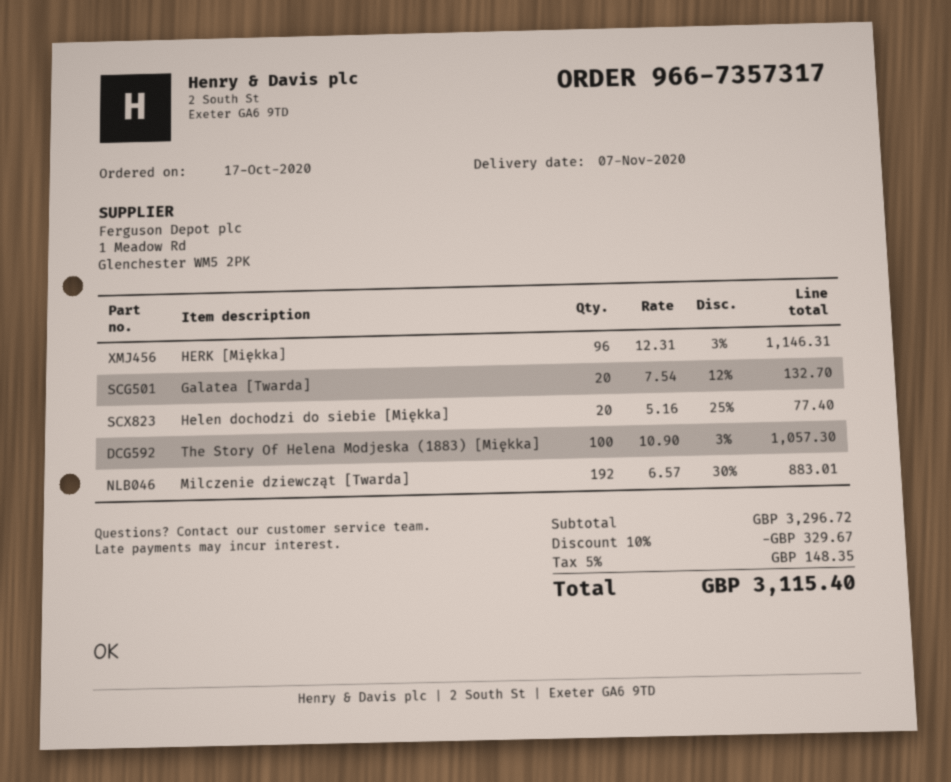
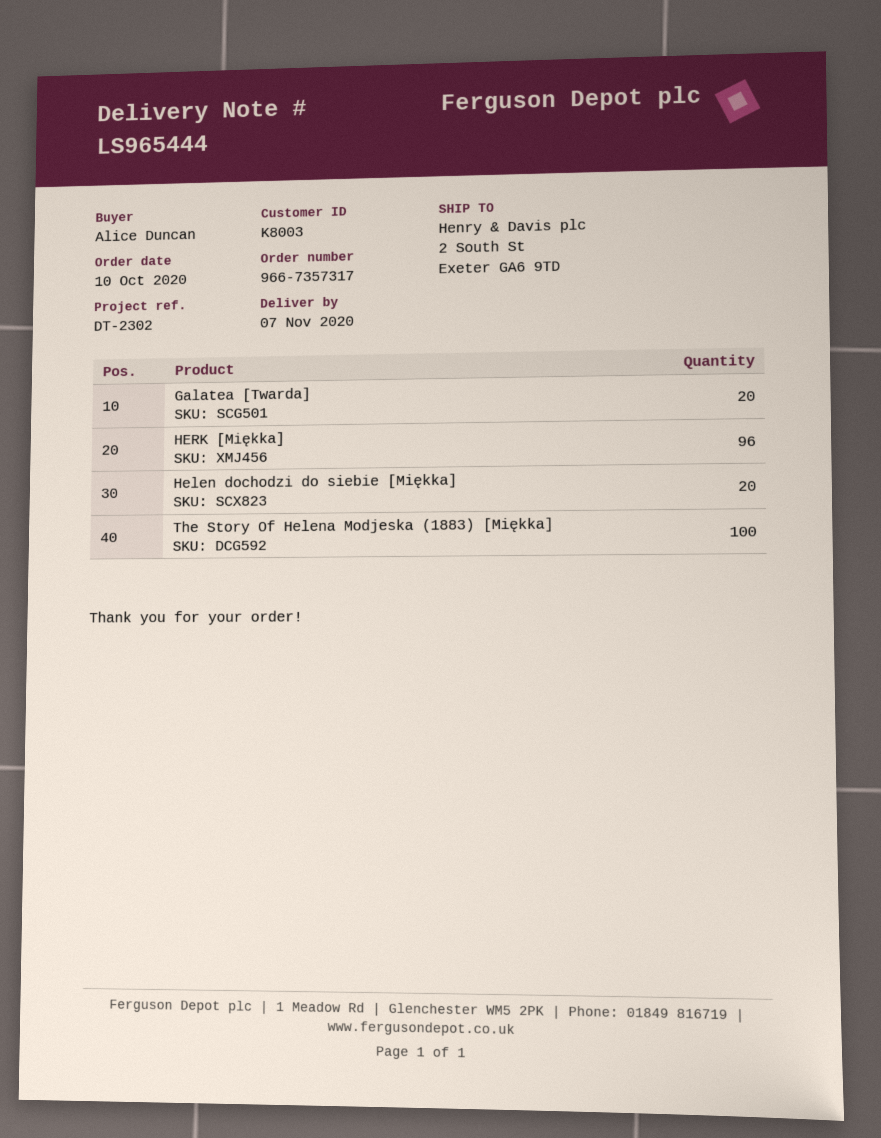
order date: 2020-10-17 -> 2020-10-10
Milczenie dziewcząt [Twarda]: 192 -> none

